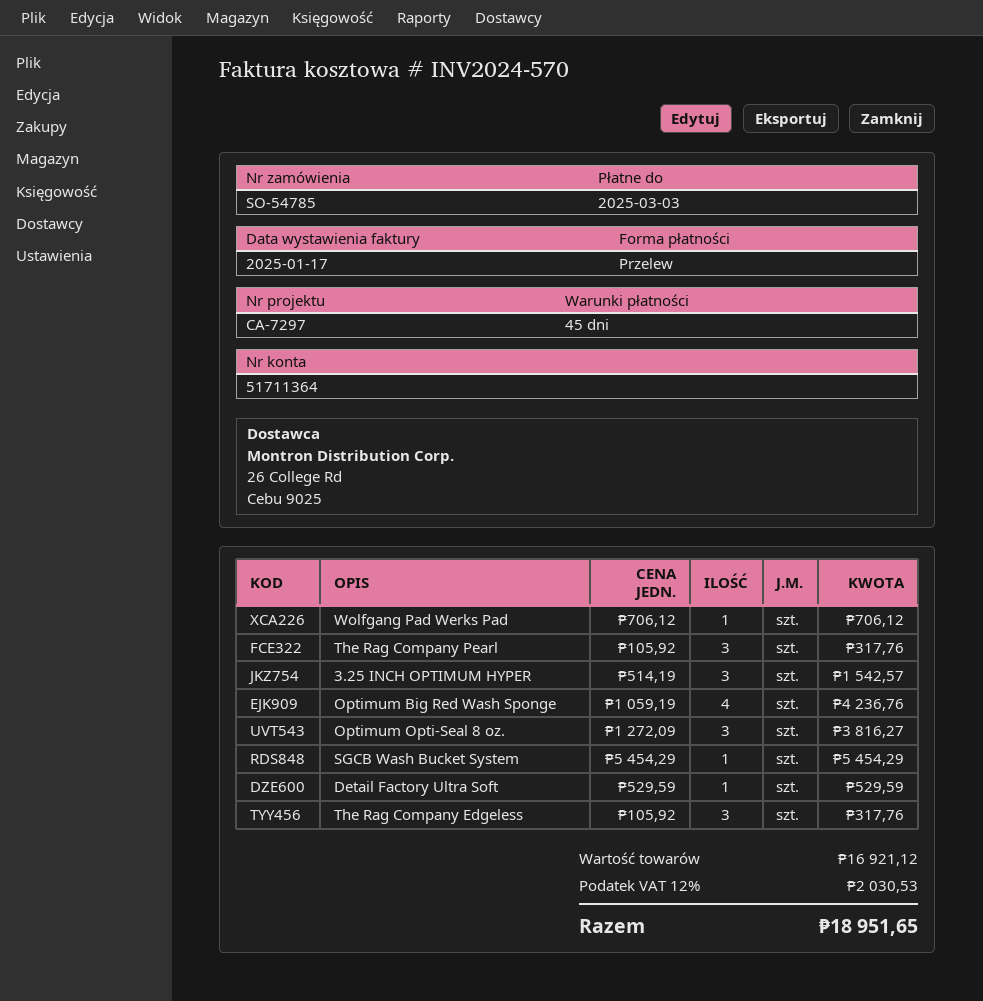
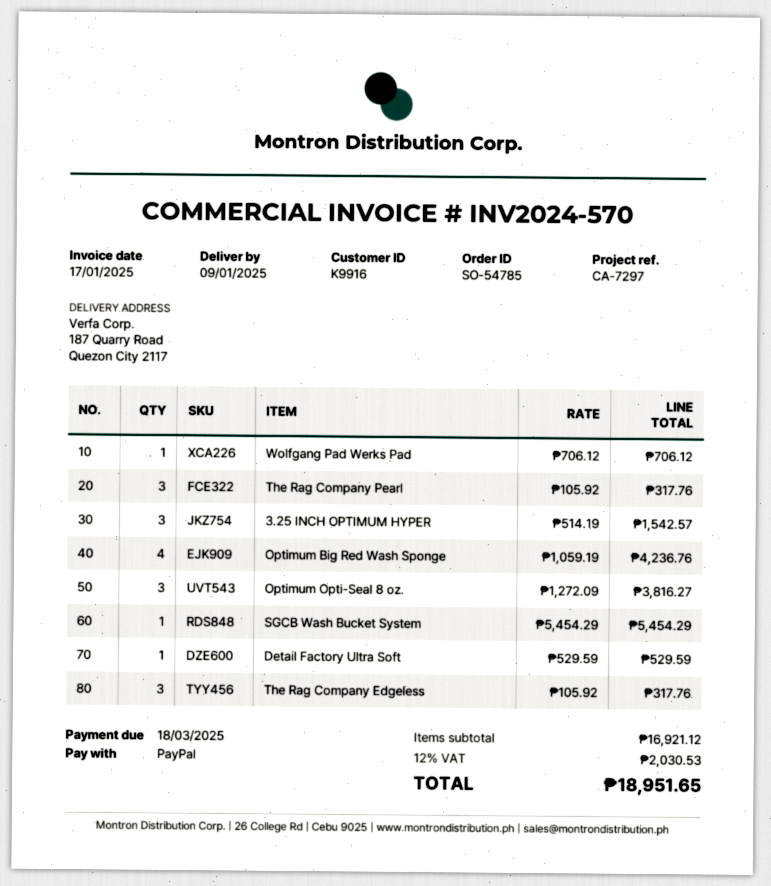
due date: 2025-03-03 -> 2025-03-18
payment method: bank transfer -> PayPal

